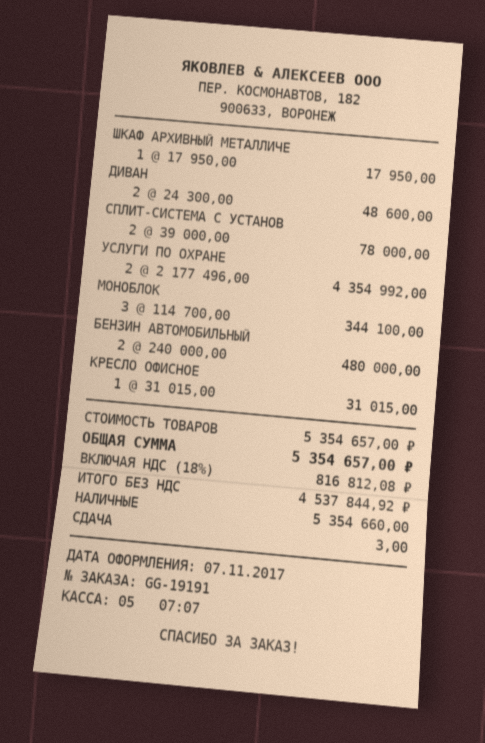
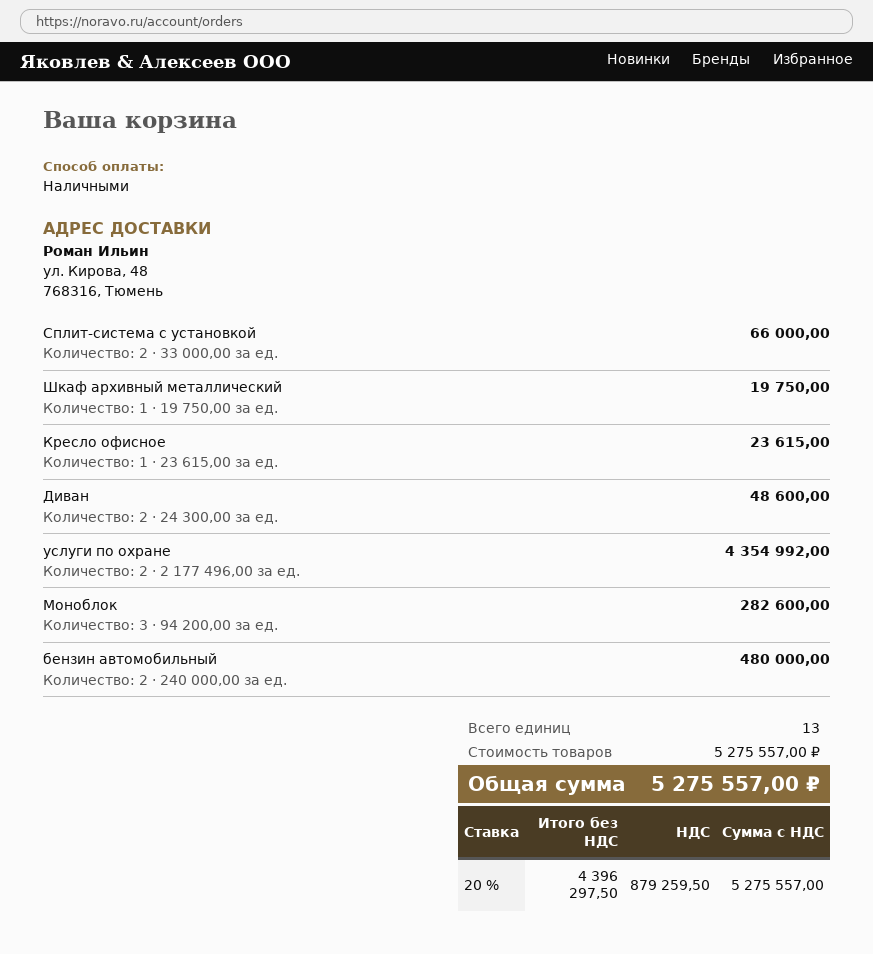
ШКАФ АРХИВНЫЙ МЕТАЛЛИЧЕ: 1 x 17950.00 = 17950.00 -> 1 x 19750.00 = 19750.00
СПЛИТ-СИСТЕМА С УСТАНОВ: 2 x 39000.00 = 78000.00 -> 2 x 33000.00 = 66000.00
МОНОБЛОК: 3 x 114700.00 = 344100.00 -> 3 x 94200.00 = 282600.00
КРЕСЛО ОФИСНОЕ: 1 x 31015.00 = 31015.00 -> 1 x 23615.00 = 23615.00
subtotal: 5354657.00 -> 5275557.00
net: 4537844.92 -> 4396297.50
tax: 18% = 816812.08 -> 20% = 879259.50
total: 5354657.00 -> 5275557.00

